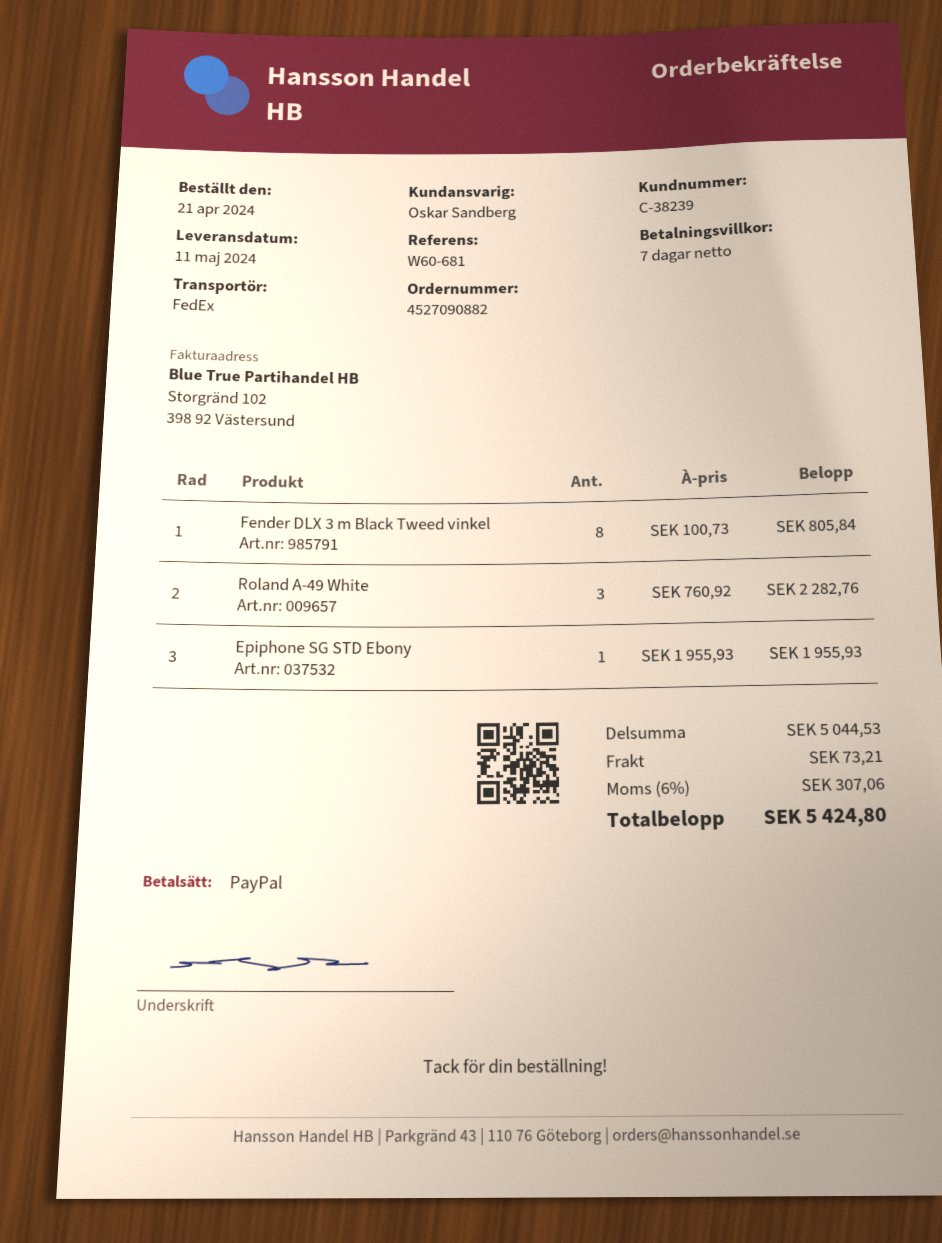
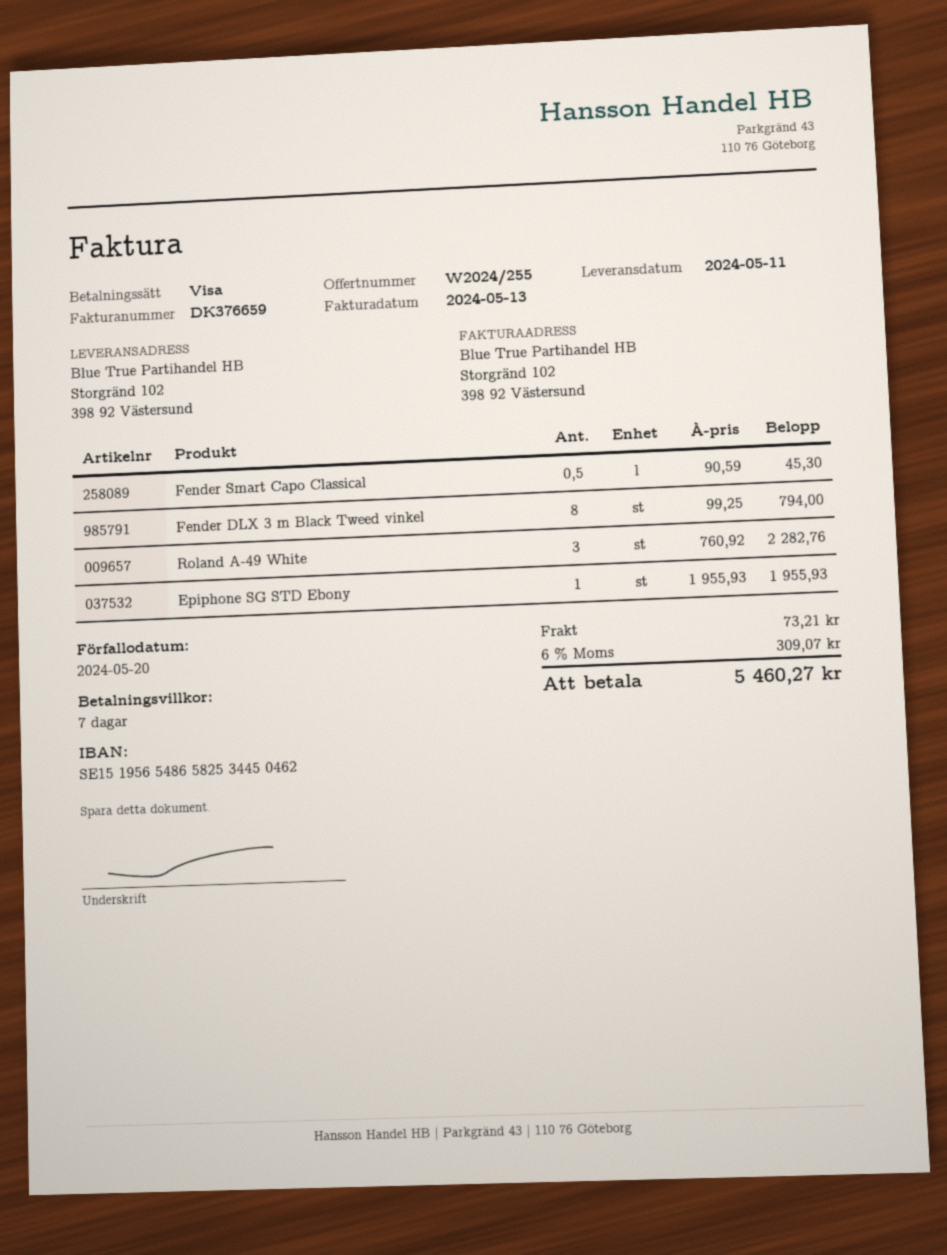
payment method: PayPal -> Visa
Fender DLX 3 m Black Tweed vinkel: 8 x 100.73 = 805.84 -> 8 x 99.25 = 794.00
Fender Smart Capo Classical: none -> 0.5 x 90.59 = 45.30
tax: 6% = 307.06 -> 6% = 309.07
total: 5424.80 -> 5460.27

